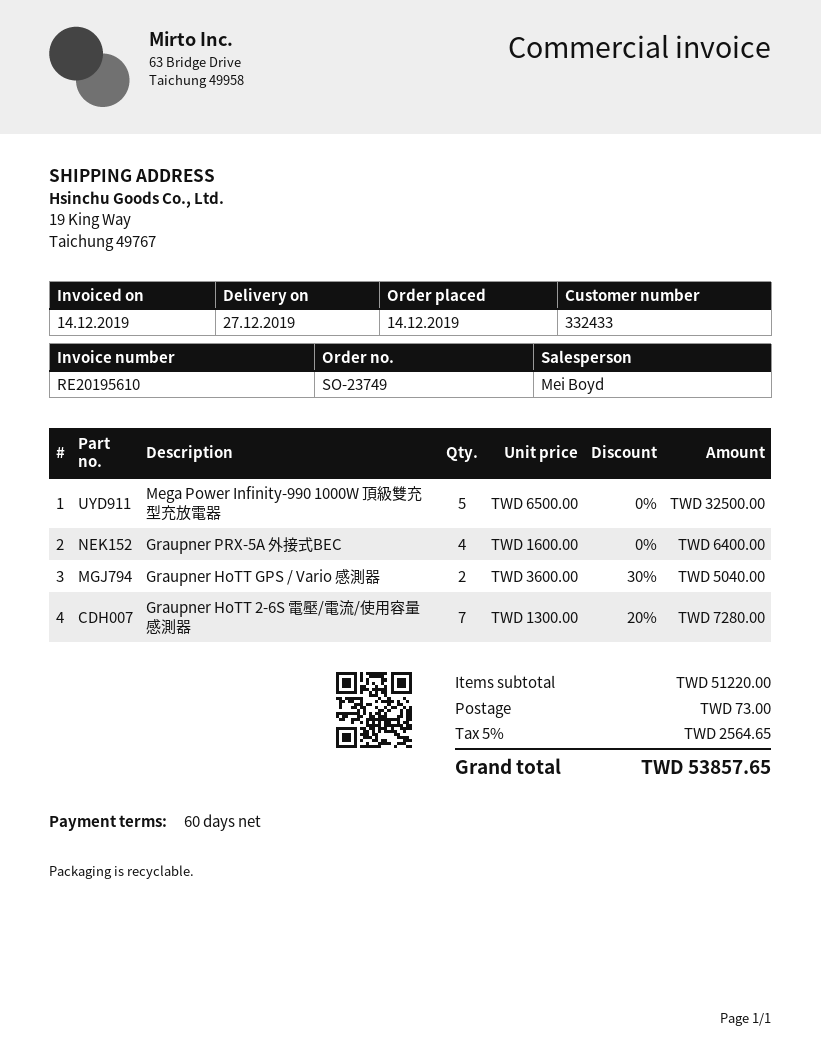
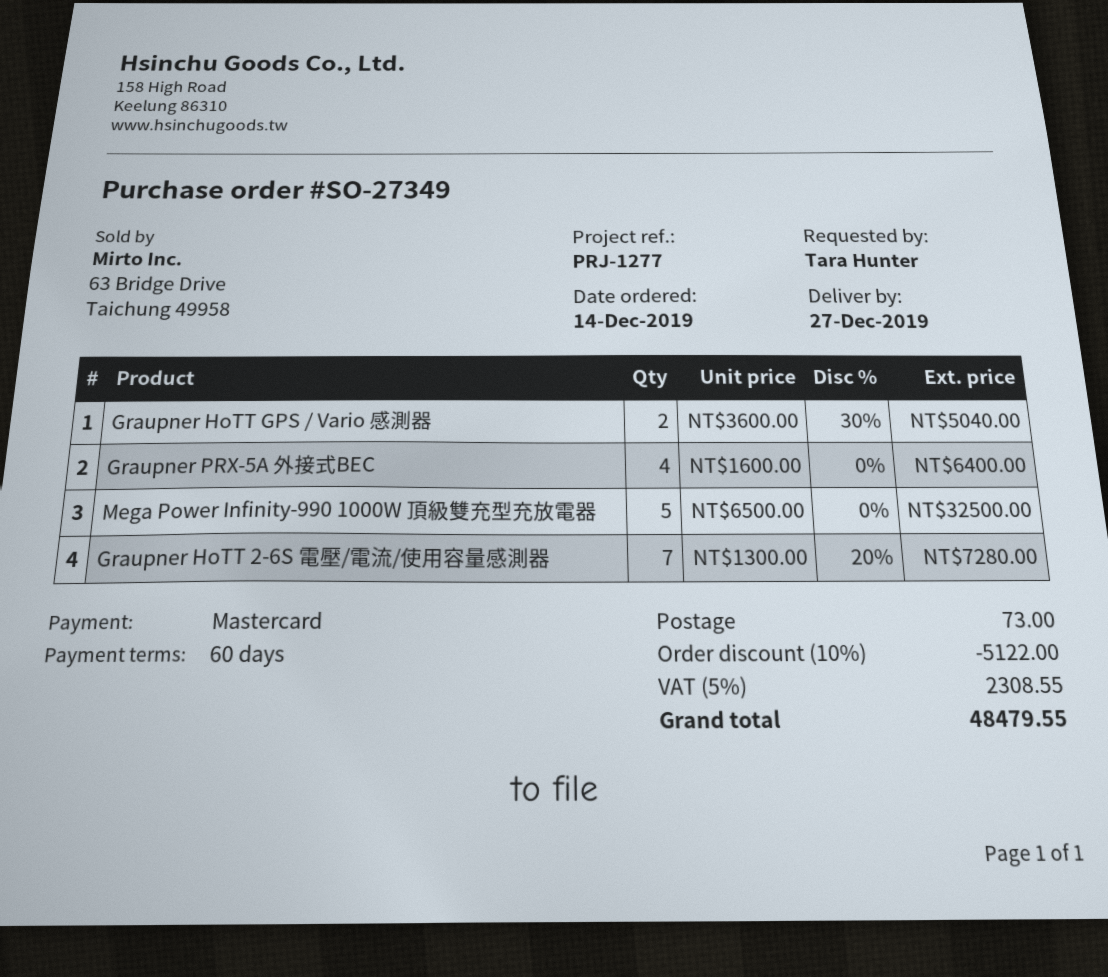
order number: SO-23749 -> SO-27349
discount: none -> 10% = 5122.00
tax: 5% = 2564.65 -> 5% = 2308.55
total: 53857.65 -> 48479.55

